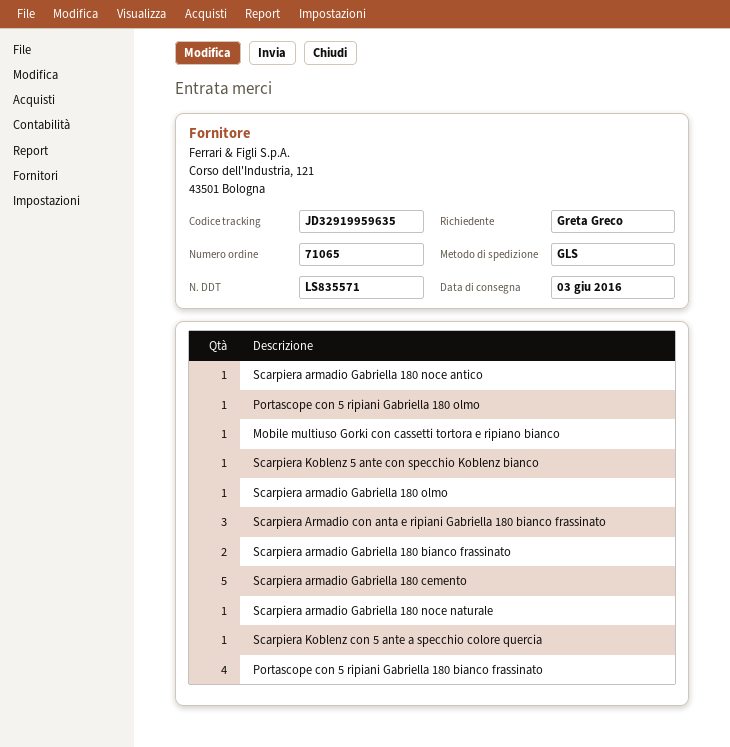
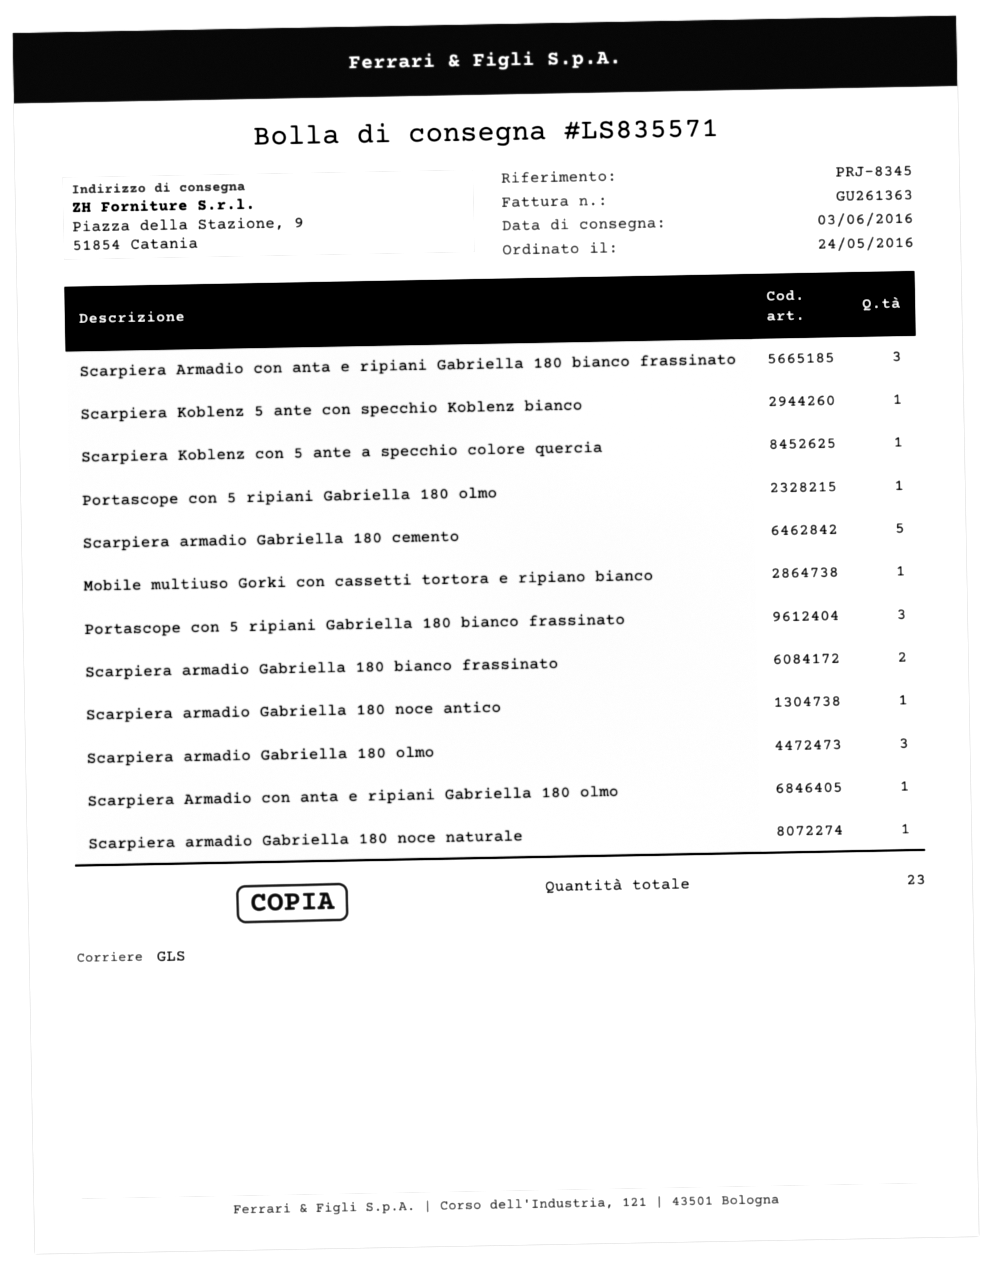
Scarpiera armadio Gabriella 180 olmo: 1 -> 3
Portascope con 5 ripiani Gabriella 180 bianco frassinato: 4 -> 3
Scarpiera Armadio con anta e ripiani Gabriella 180 olmo: none -> 1

